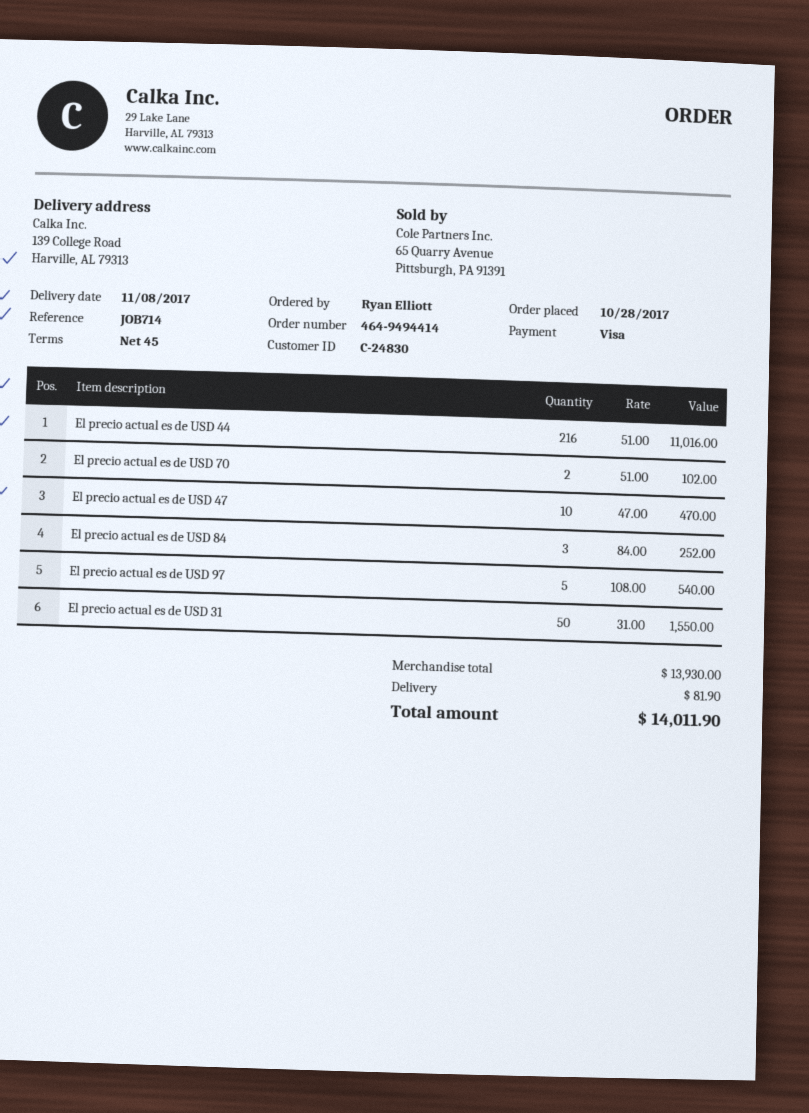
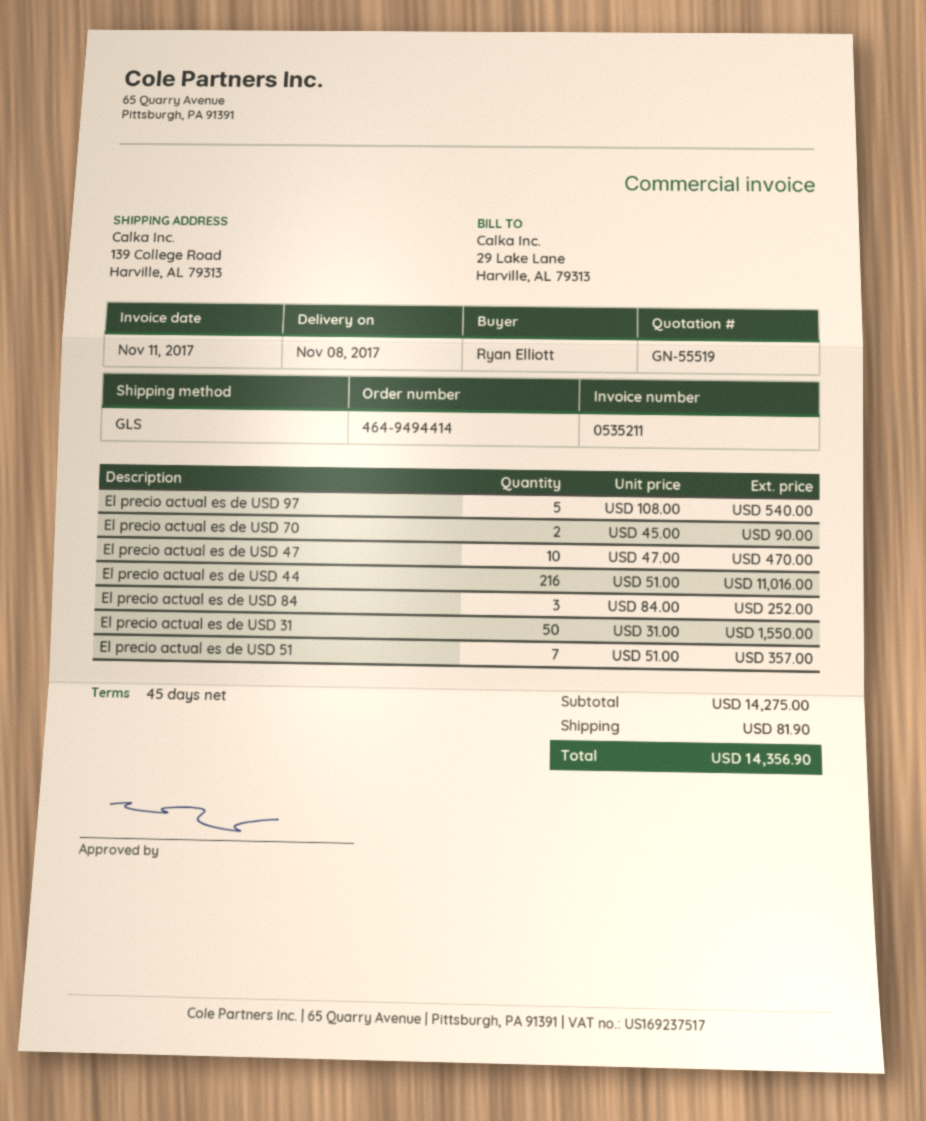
El precio actual es de USD 70: 2 x 51.00 = 102.00 -> 2 x 45.00 = 90.00
El precio actual es de USD 51: none -> 7 x 51.00 = 357.00
subtotal: 13930.00 -> 14275.00
total: 14011.90 -> 14356.90

